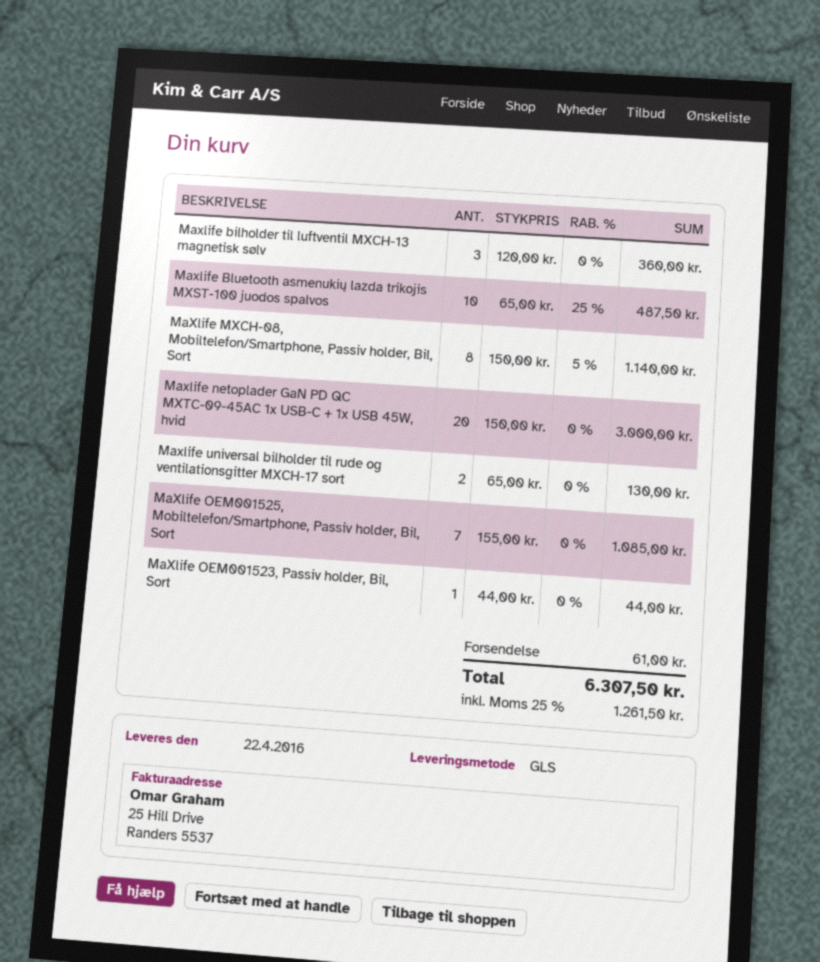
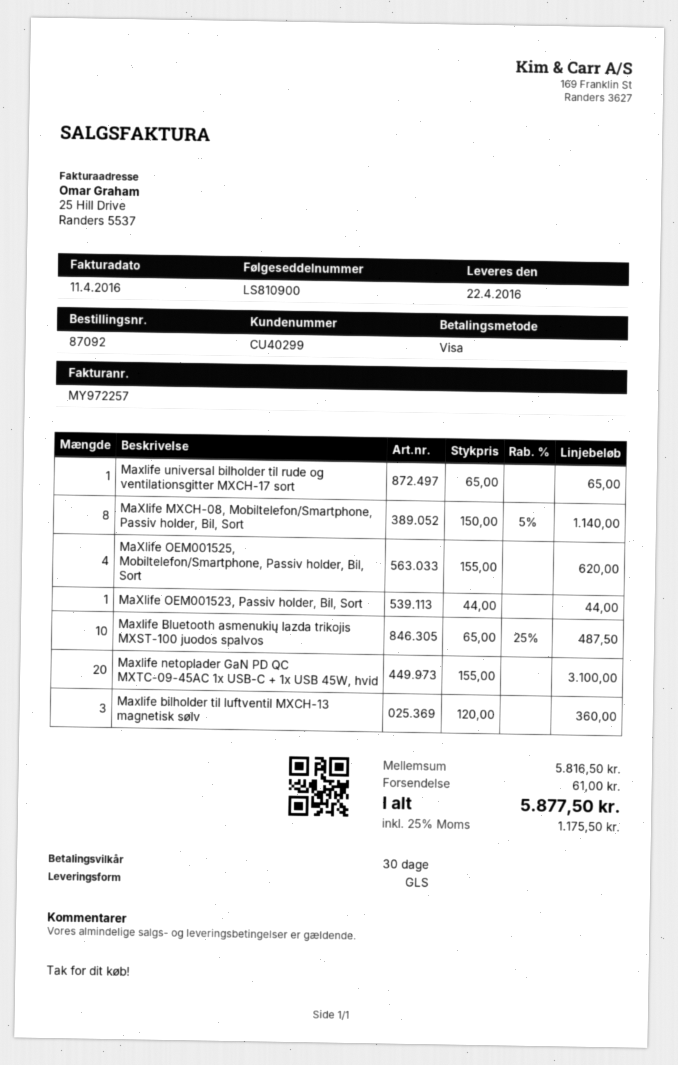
Maxlife netoplader GaN PD QC MXTC-09-45AC 1x USB-C + 1x USB 45W, hvid: 20 x 150.00 = 3000.00 -> 20 x 155.00 = 3100.00
Maxlife universal bilholder til rude og ventilationsgitter MXCH-17 sort: 2 x 65.00 = 130.00 -> 1 x 65.00 = 65.00
MaXlife OEM001525, Mobiltelefon/Smartphone, Passiv holder, Bil, Sort: 7 x 155.00 = 1085.00 -> 4 x 155.00 = 620.00
tax: 25% = 1261.50 -> 25% = 1175.50
total: 6307.50 -> 5877.50

